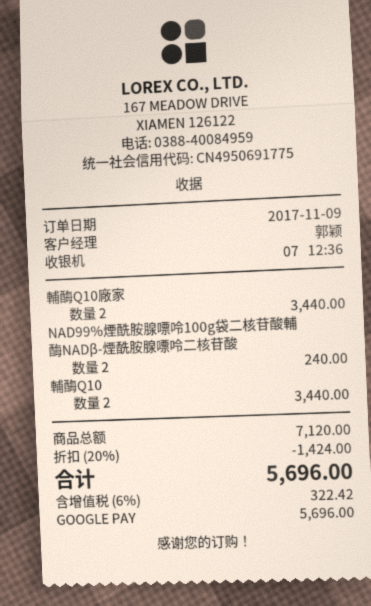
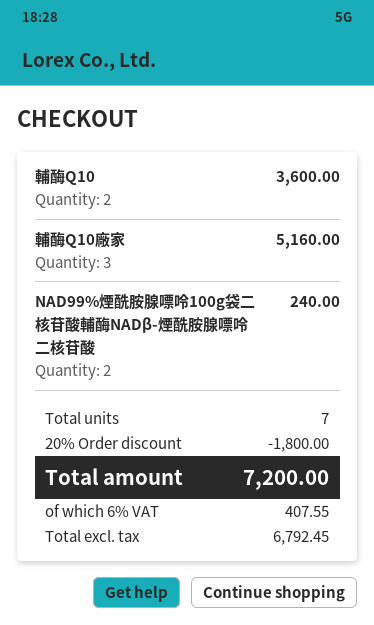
輔酶Q10廠家: 2 for 3440.00 -> 3 for 5160.00
輔酶Q10: 2 for 3440.00 -> 2 for 3600.00
discount: 20% = 1424.00 -> 20% = 1800.00
tax: 6% = 322.42 -> 6% = 407.55
total: 5696.00 -> 7200.00

